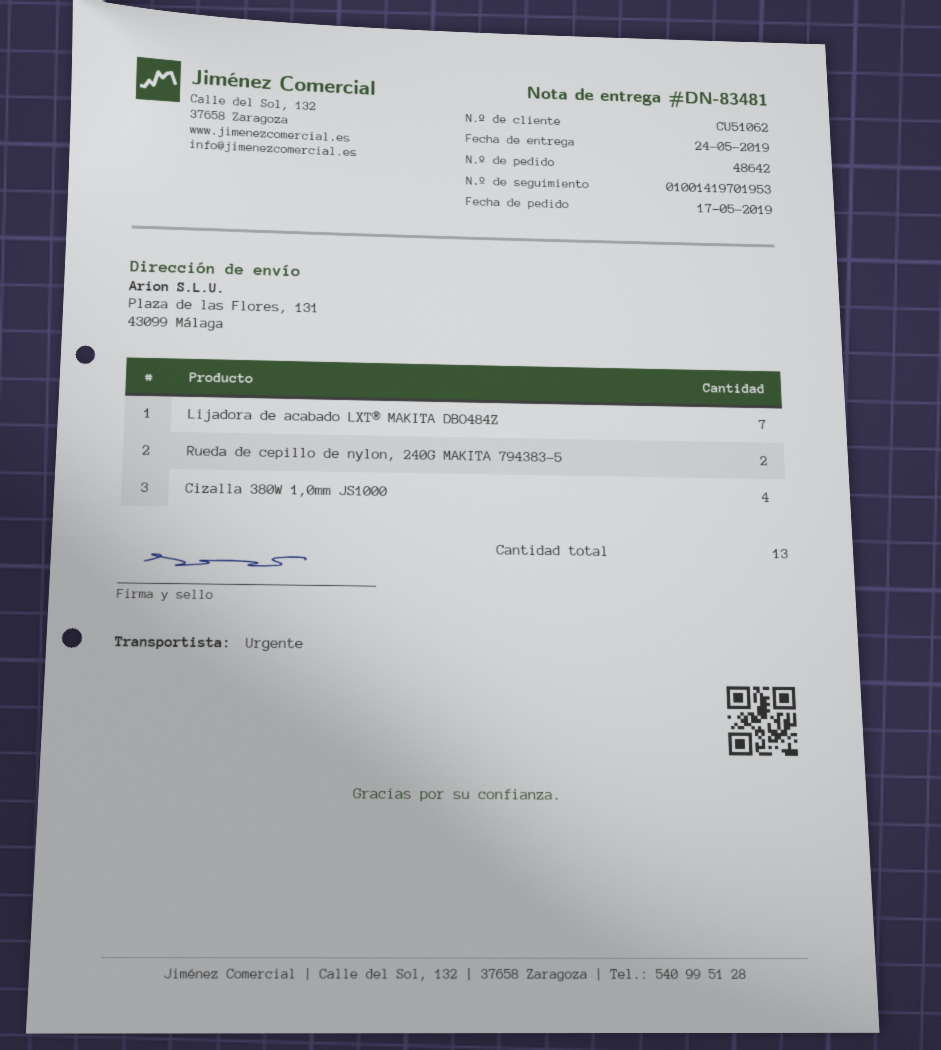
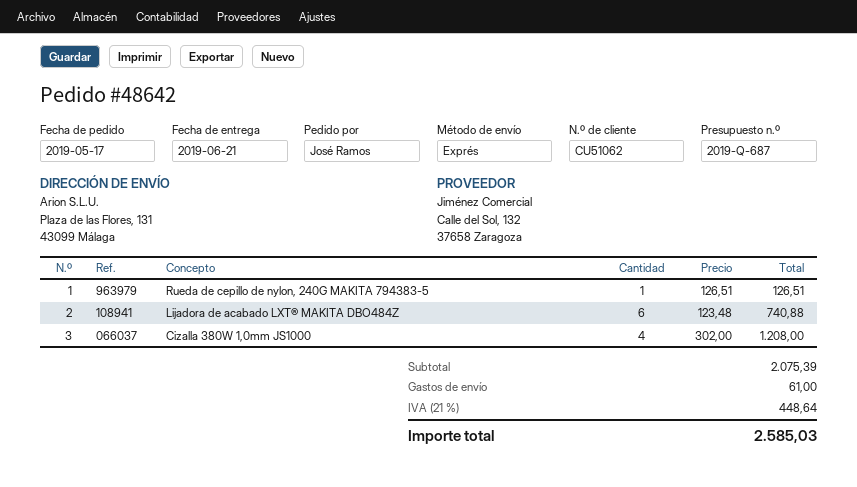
delivery date: 2019-05-24 -> 2019-06-21
Lijadora de acabado LXT® MAKITA DBO484Z: 7 -> 6
Rueda de cepillo de nylon, 240G MAKITA 794383-5: 2 -> 1

